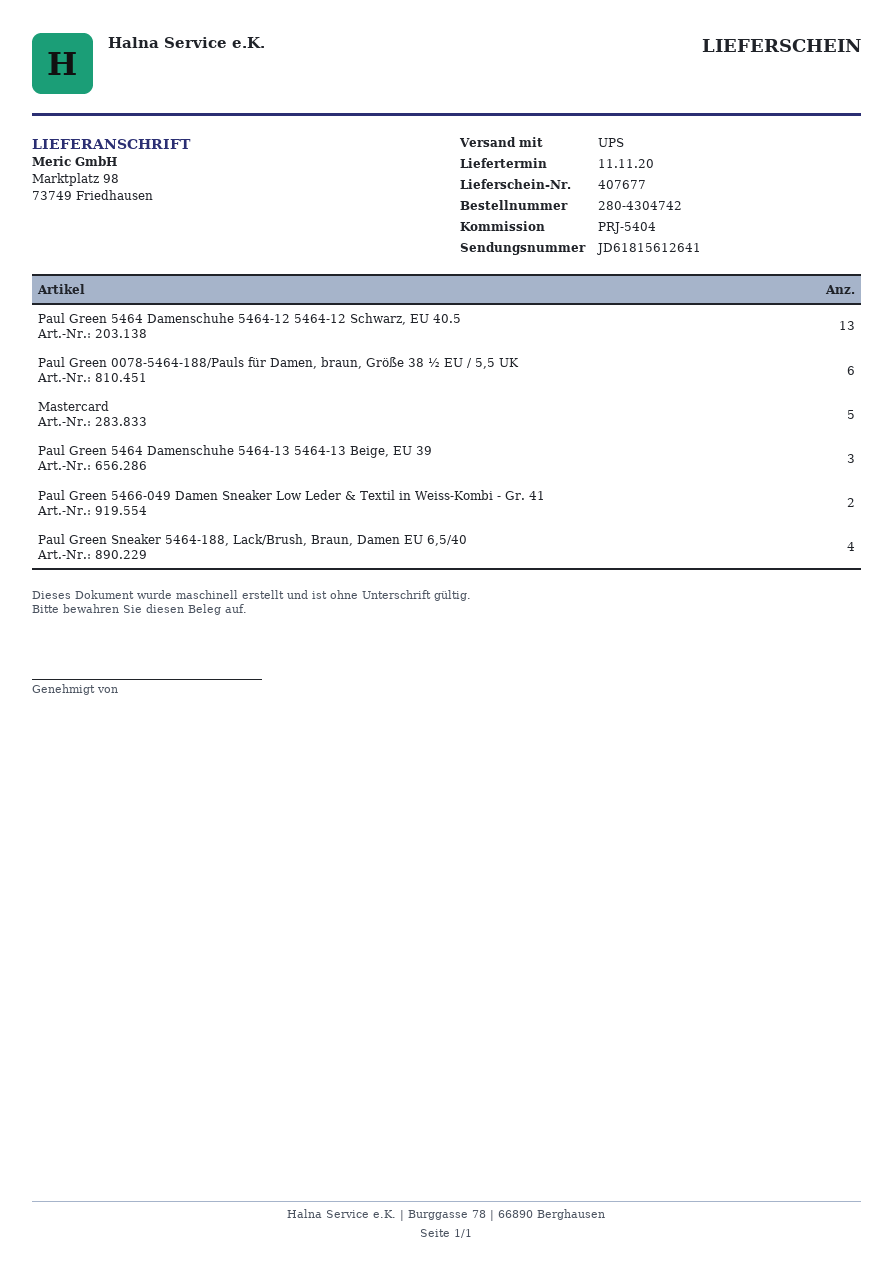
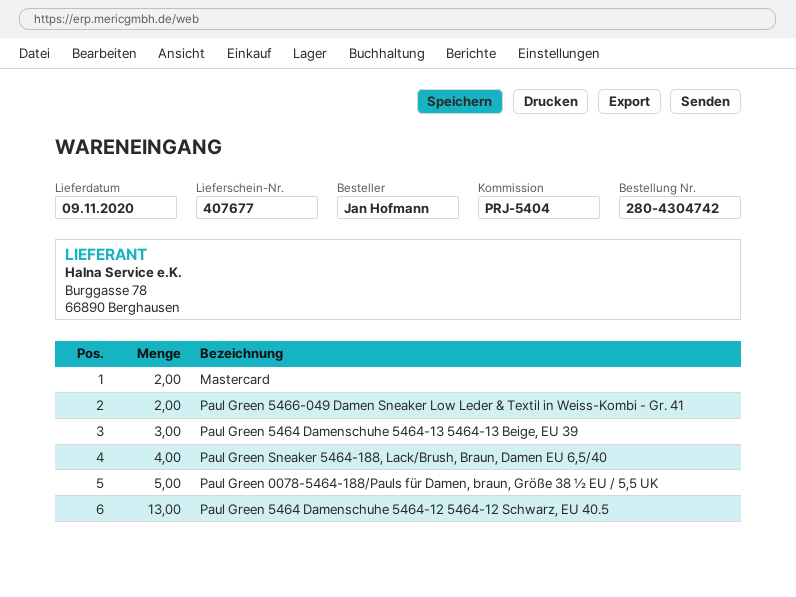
delivery date: 2020-11-11 -> 2020-11-09
Paul Green 0078-5464-188/Pauls für Damen, braun, Größe 38 ½ EU / 5,5 UK: 6 -> 5
Mastercard: 5 -> 2

